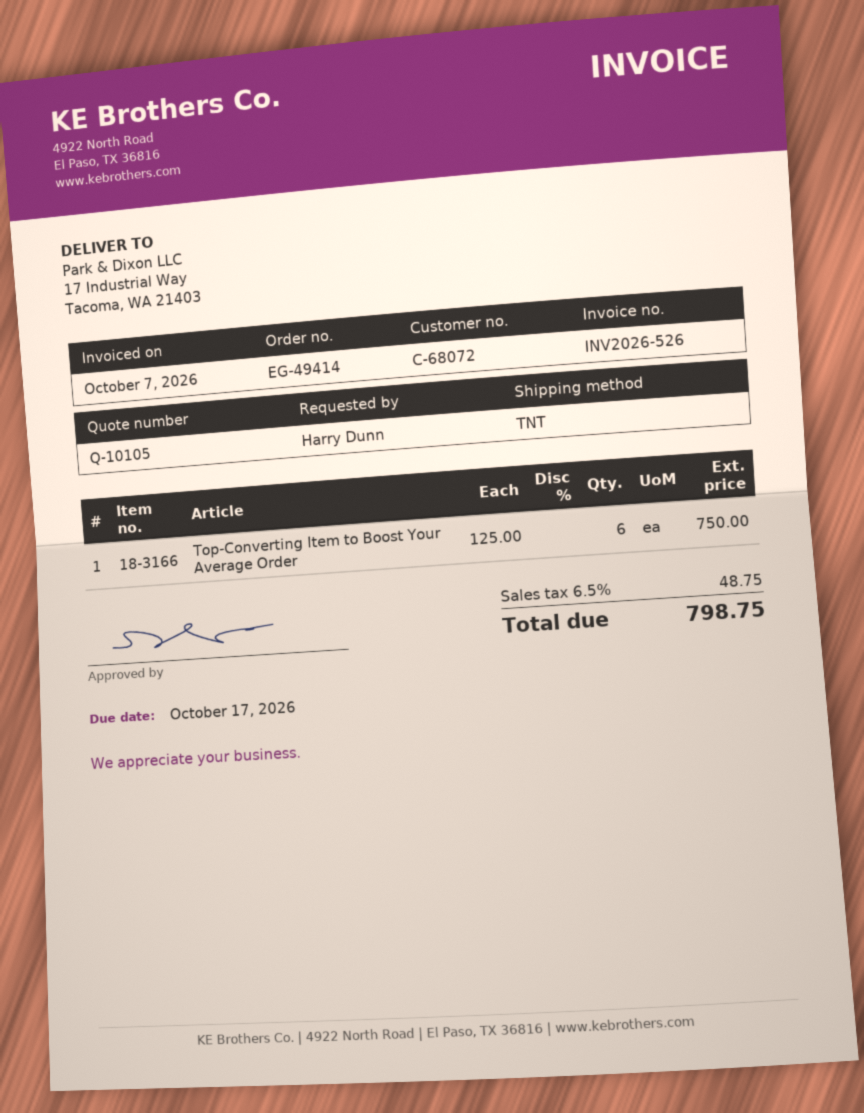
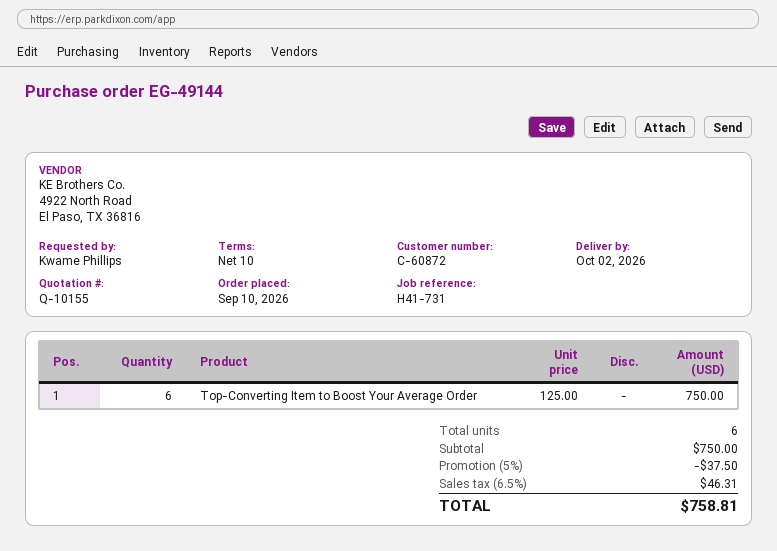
quote number: Q-10105 -> Q-10155
order number: EG-49414 -> EG-49144
customer number: C-68072 -> C-60872
ordered by: Harry Dunn -> Kwame Phillips
discount: none -> 5% = 37.50
tax: 6.5% = 48.75 -> 6.5% = 46.31
total: 798.75 -> 758.81

